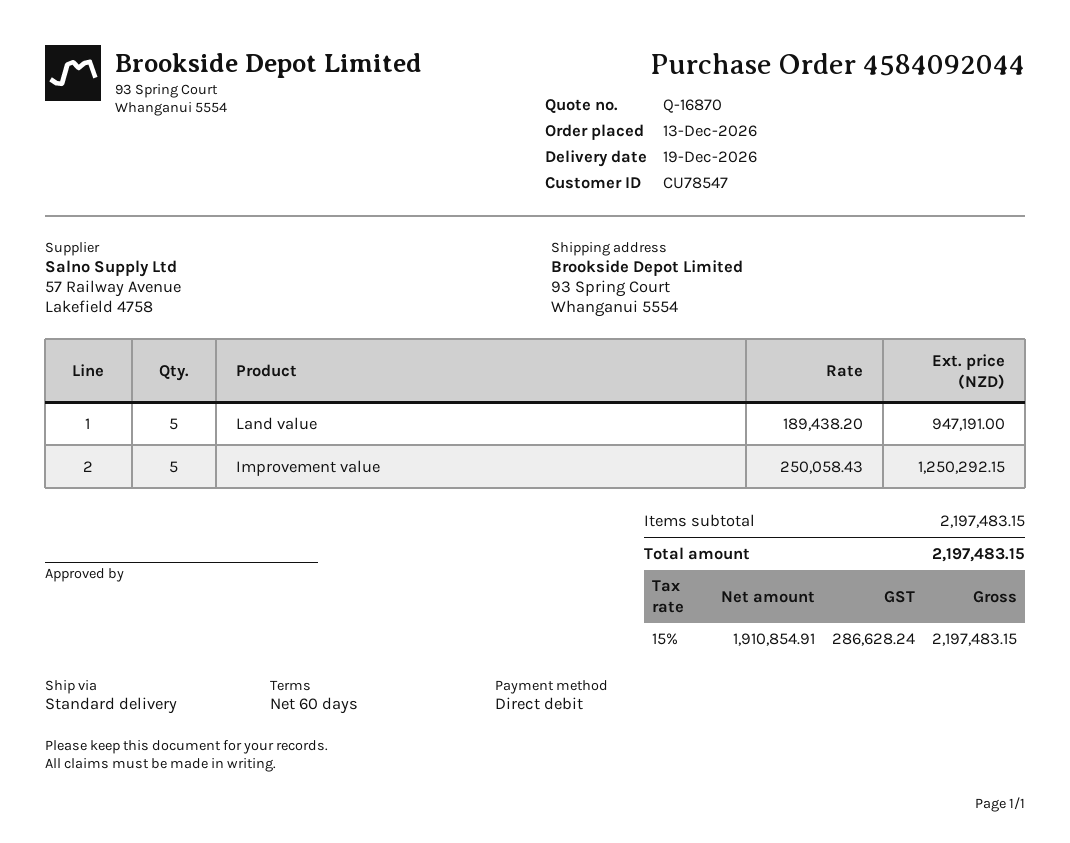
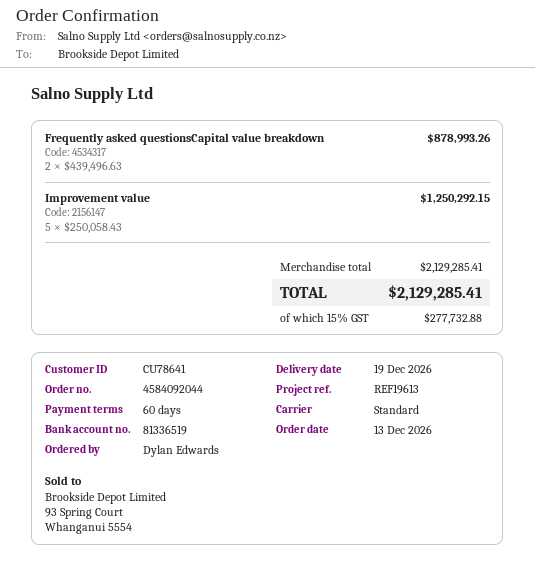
customer number: CU78547 -> CU78641
Land value: 5 x 189438.20 = 947191.00 -> none
Frequently asked questionsCapital value breakdown: none -> 2 x 439496.63 = 878993.26
subtotal: 2197483.15 -> 2129285.41
tax: 15% = 286628.24 -> 15% = 277732.88
total: 2197483.15 -> 2129285.41

